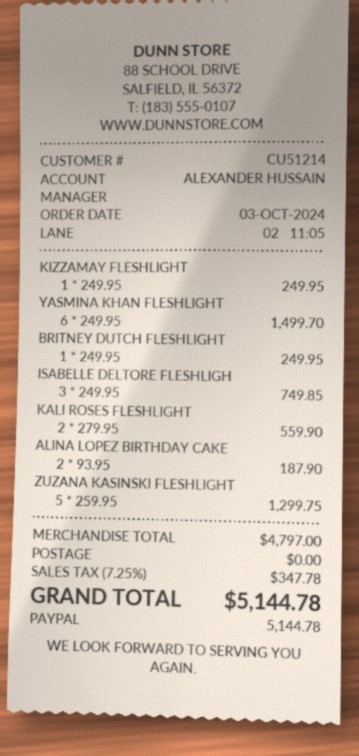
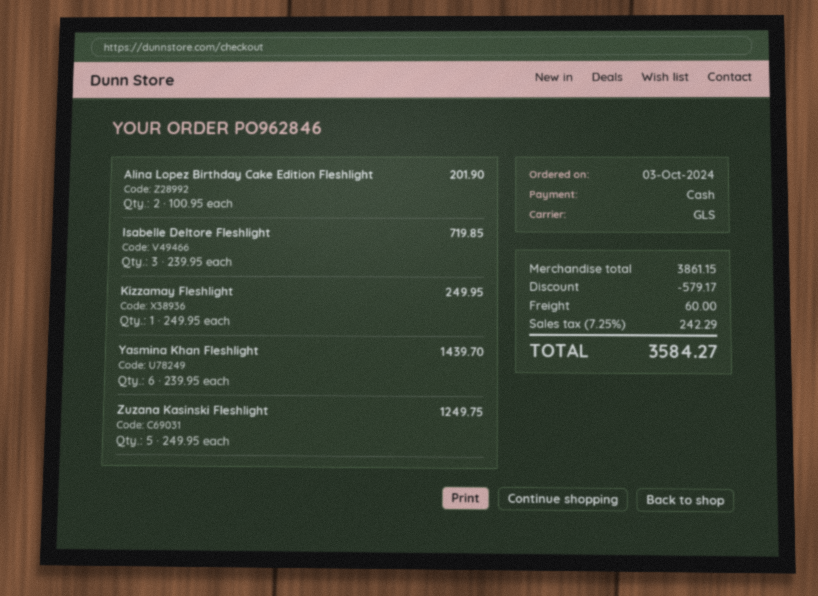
payment method: PayPal -> cash
YASMINA KHAN FLESHLIGHT: 6 x 249.95 = 1499.70 -> 6 x 239.95 = 1439.70
BRITNEY DUTCH FLESHLIGHT: 1 x 249.95 = 249.95 -> none
ISABELLE DELTORE FLESHLIGH: 3 x 249.95 = 749.85 -> 3 x 239.95 = 719.85
KALI ROSES FLESHLIGHT: 2 x 279.95 = 559.90 -> none
ALINA LOPEZ BIRTHDAY CAKE: 2 x 93.95 = 187.90 -> 2 x 100.95 = 201.90
ZUZANA KASINSKI FLESHLIGHT: 5 x 259.95 = 1299.75 -> 5 x 249.95 = 1249.75
subtotal: 4797.00 -> 3861.15
discount: none -> 579.17
shipping: 0.00 -> 60.00
tax: 7.25% = 347.78 -> 7.25% = 242.29
total: 5144.78 -> 3584.27

